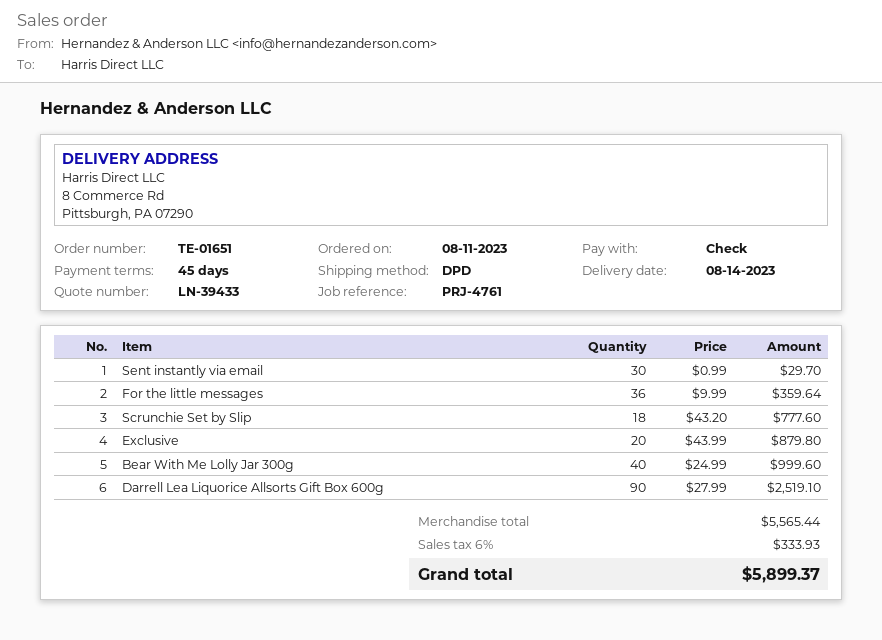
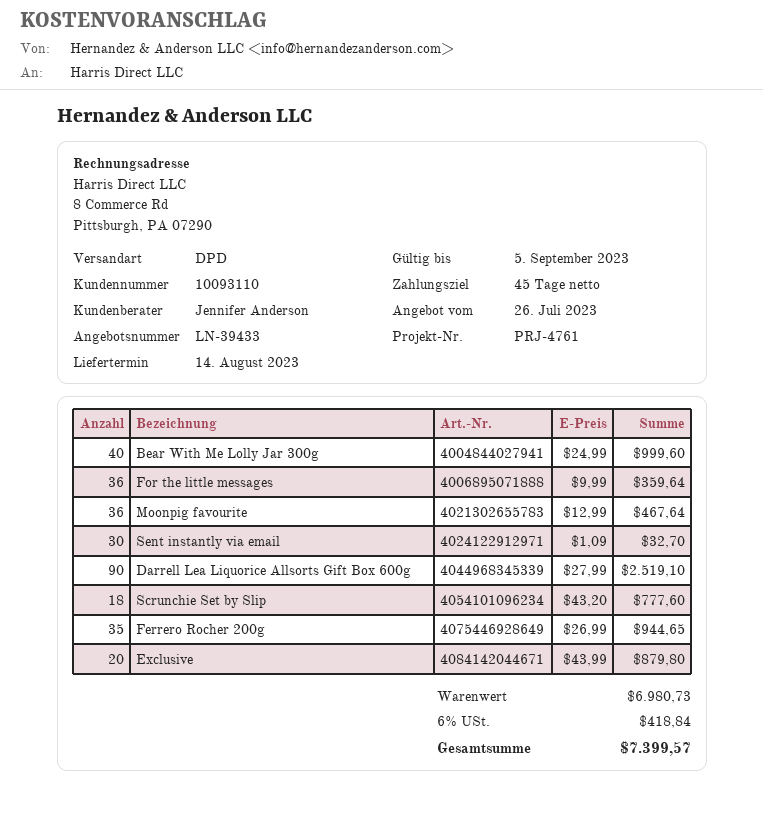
Sent instantly via email: 30 x 0.99 = 29.70 -> 30 x 1.09 = 32.70
Moonpig favourite: none -> 36 x 12.99 = 467.64
Ferrero Rocher 200g: none -> 35 x 26.99 = 944.65
subtotal: 5565.44 -> 6980.73
tax: 6% = 333.93 -> 6% = 418.84
total: 5899.37 -> 7399.57

